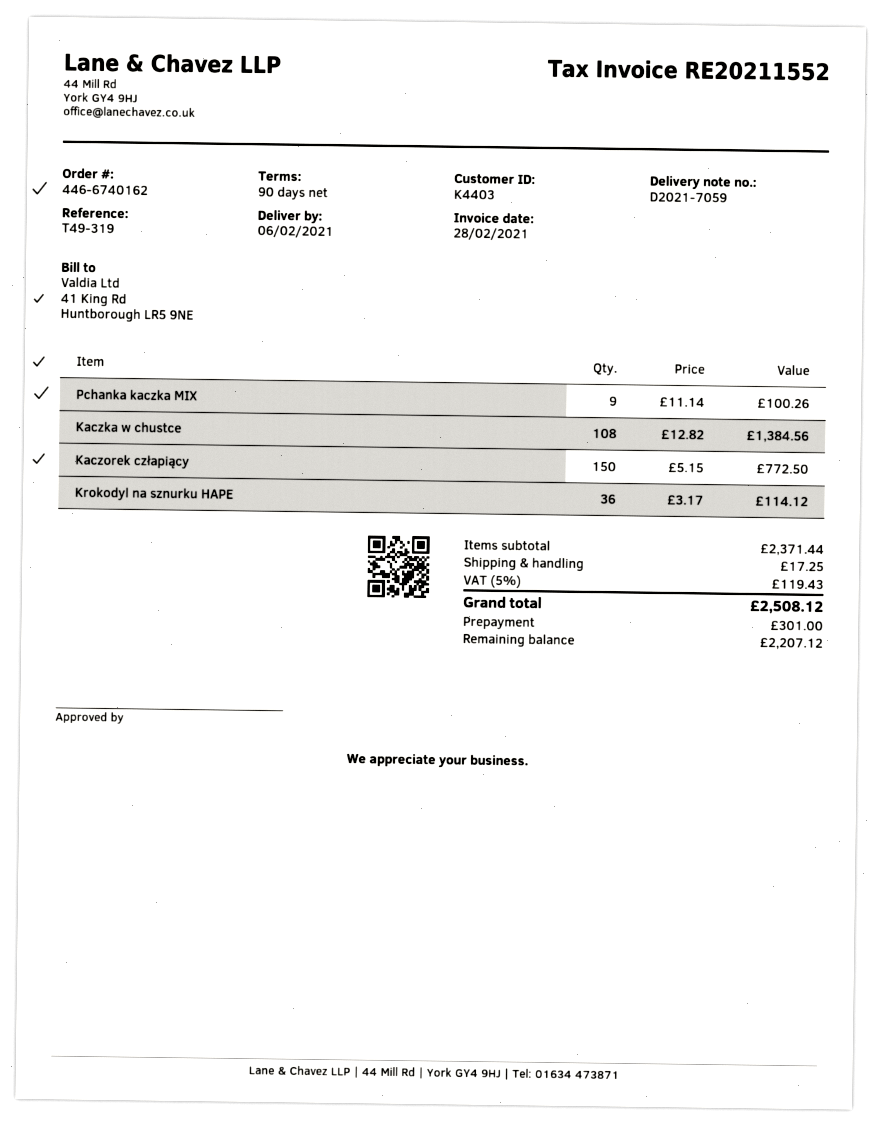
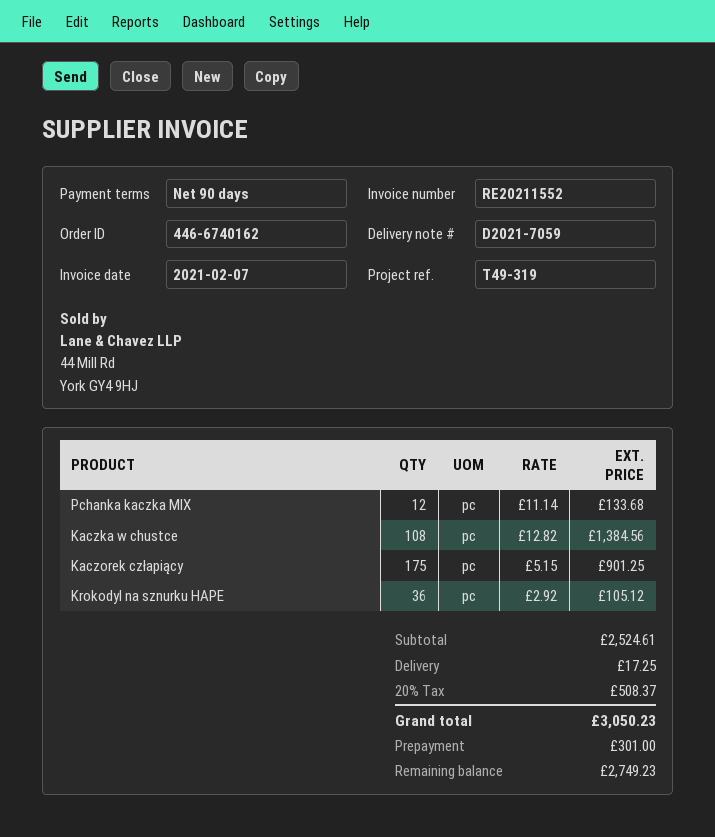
invoice date: 2021-02-28 -> 2021-02-07
Pchanka kaczka MIX: 9 x 11.14 = 100.26 -> 12 x 11.14 = 133.68
Kaczorek człapiący: 150 x 5.15 = 772.50 -> 175 x 5.15 = 901.25
Krokodyl na sznurku HAPE: 36 x 3.17 = 114.12 -> 36 x 2.92 = 105.12
subtotal: 2371.44 -> 2524.61
tax: 5% = 119.43 -> 20% = 508.37
total: 2508.12 -> 3050.23
balance: 2207.12 -> 2749.23

